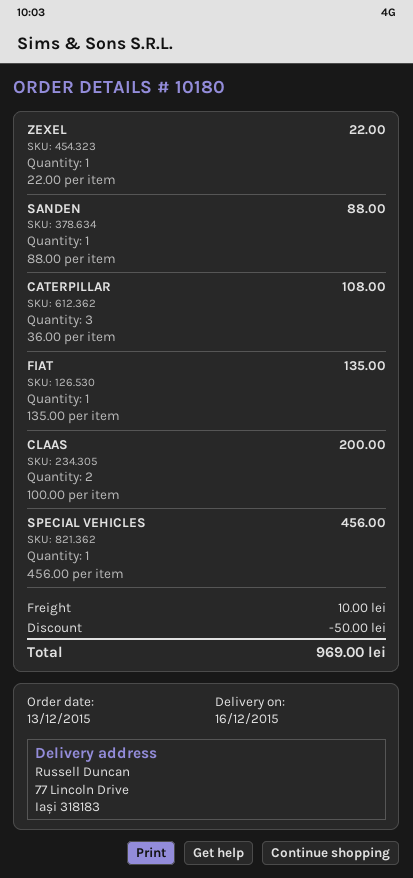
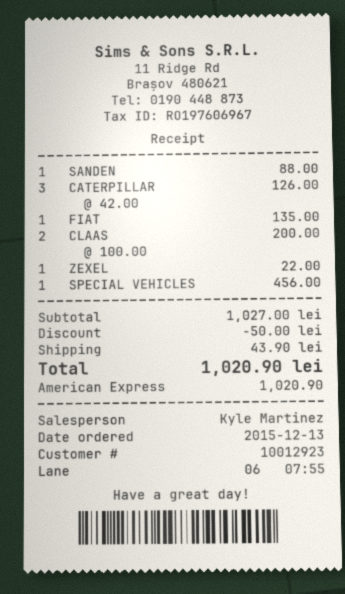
CATERPILLAR: 3 x 36.00 = 108.00 -> 3 x 42.00 = 126.00
shipping: 10.00 -> 43.90
total: 969.00 -> 1020.90

